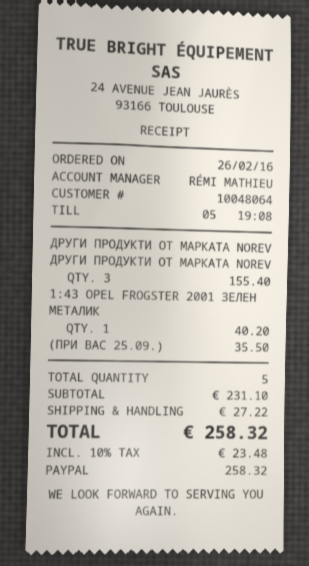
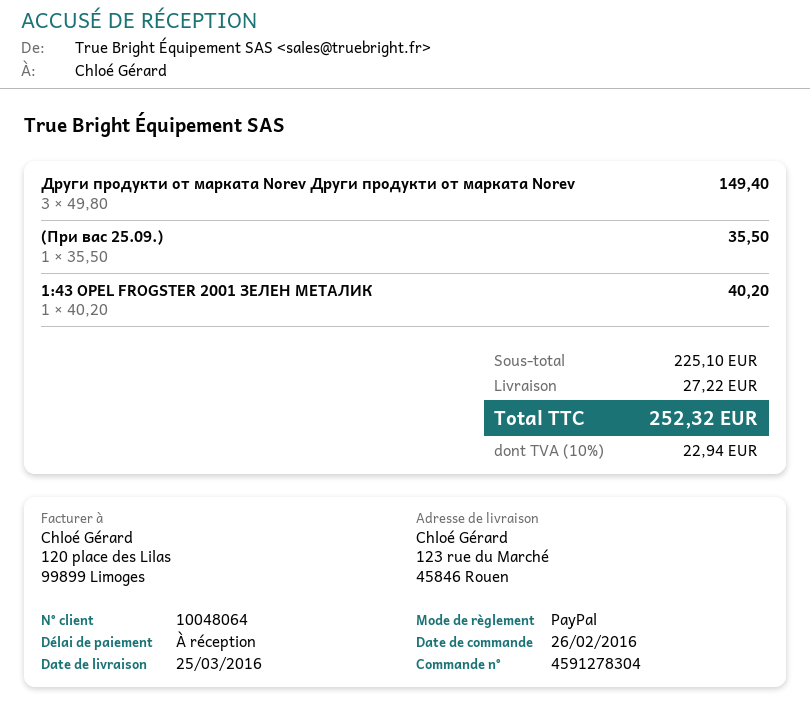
ДРУГИ ПРОДУКТИ ОТ МАРКАТА NOREV ДРУГИ ПРОДУКТИ ОТ МАРКАТА NOREV: 3 for 155.40 -> 3 for 149.40
subtotal: 231.10 -> 225.10
tax: 10% = 23.48 -> 10% = 22.94
total: 258.32 -> 252.32

